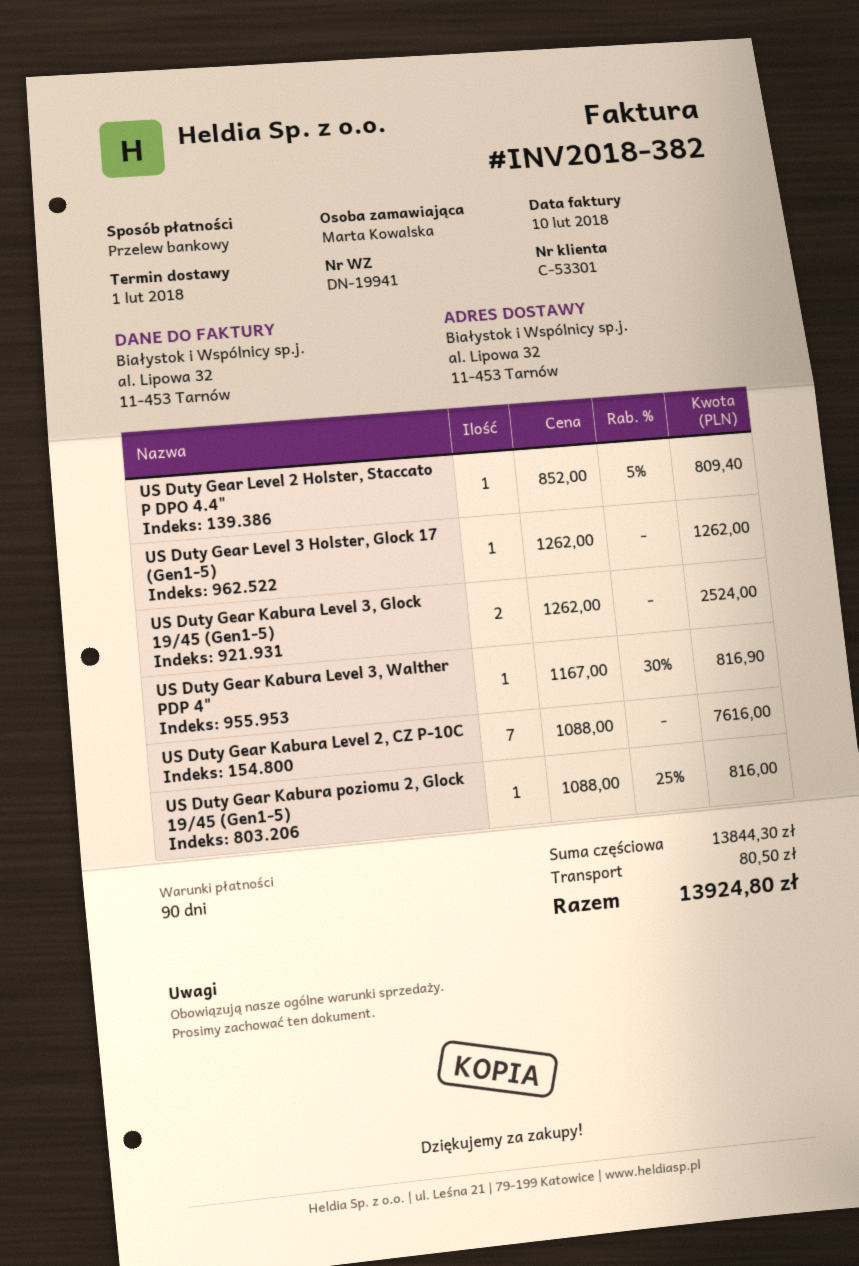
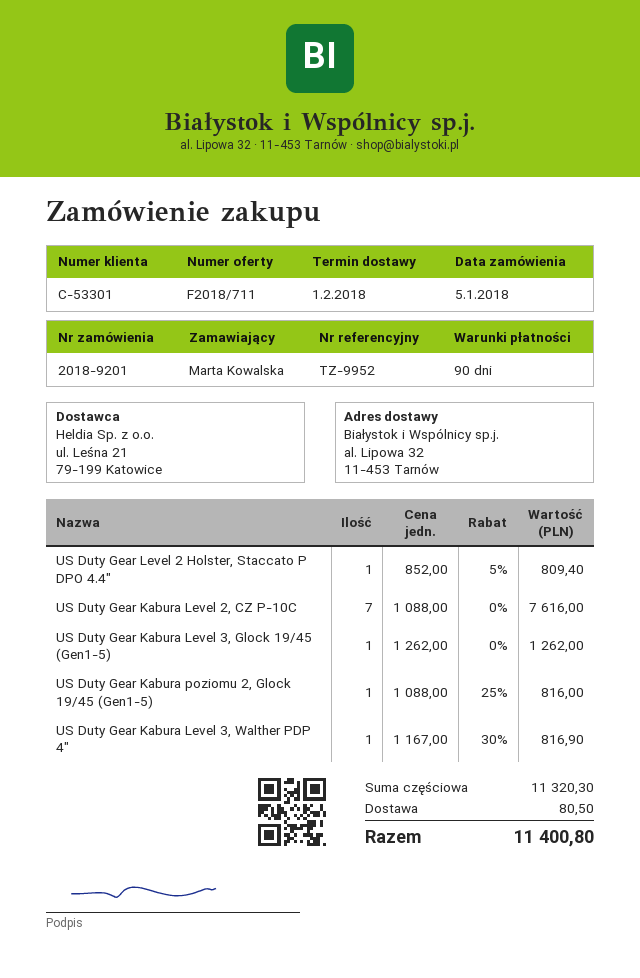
US Duty Gear Level 3 Holster, Glock 17 (Gen1-5): 1 x 1262.00 = 1262.00 -> none
US Duty Gear Kabura Level 3, Glock 19/45 (Gen1-5): 2 x 1262.00 = 2524.00 -> 1 x 1262.00 = 1262.00
subtotal: 13844.30 -> 11320.30
total: 13924.80 -> 11400.80

